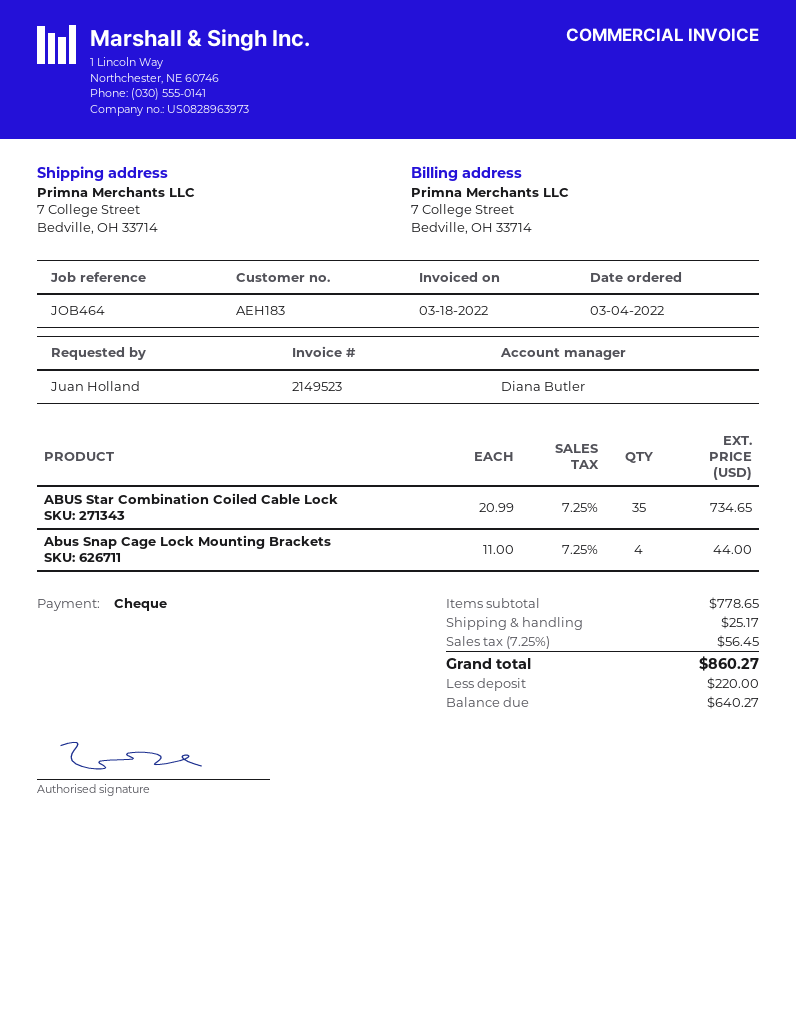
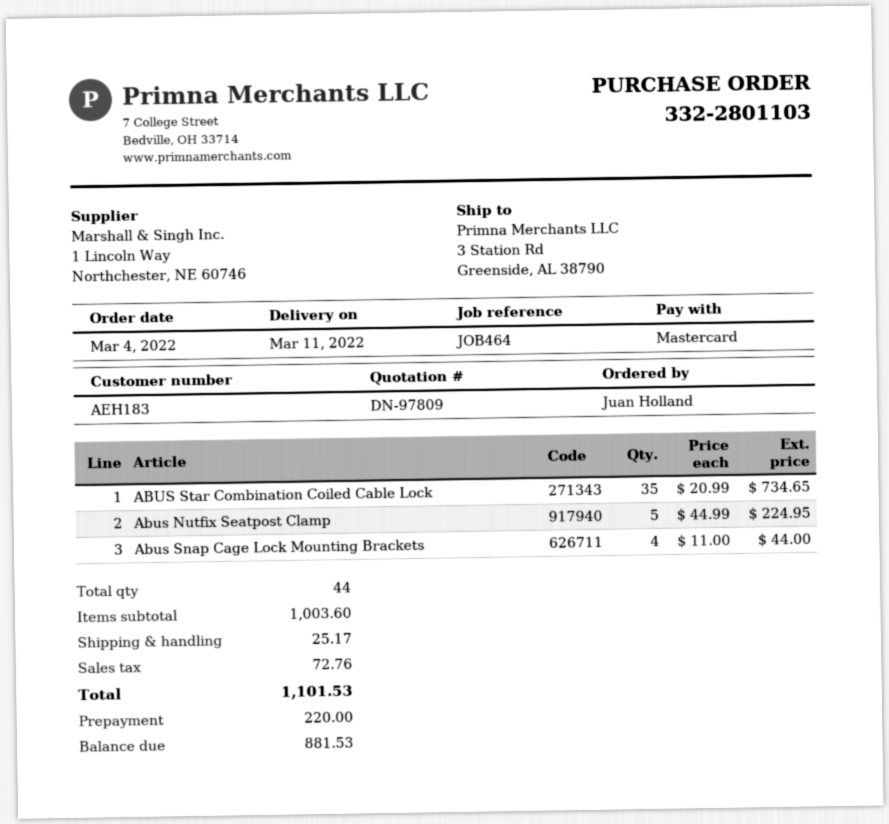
payment method: cheque -> Mastercard
ship to: 7 College Street, Bedville, OH 33714 -> 3 Station Rd, Greenside, AL 38790
Abus Nutfix Seatpost Clamp: none -> 5 x 44.99 = 224.95
subtotal: 778.65 -> 1003.60
tax: 56.45 -> 72.76
total: 860.27 -> 1101.53
balance: 640.27 -> 881.53

